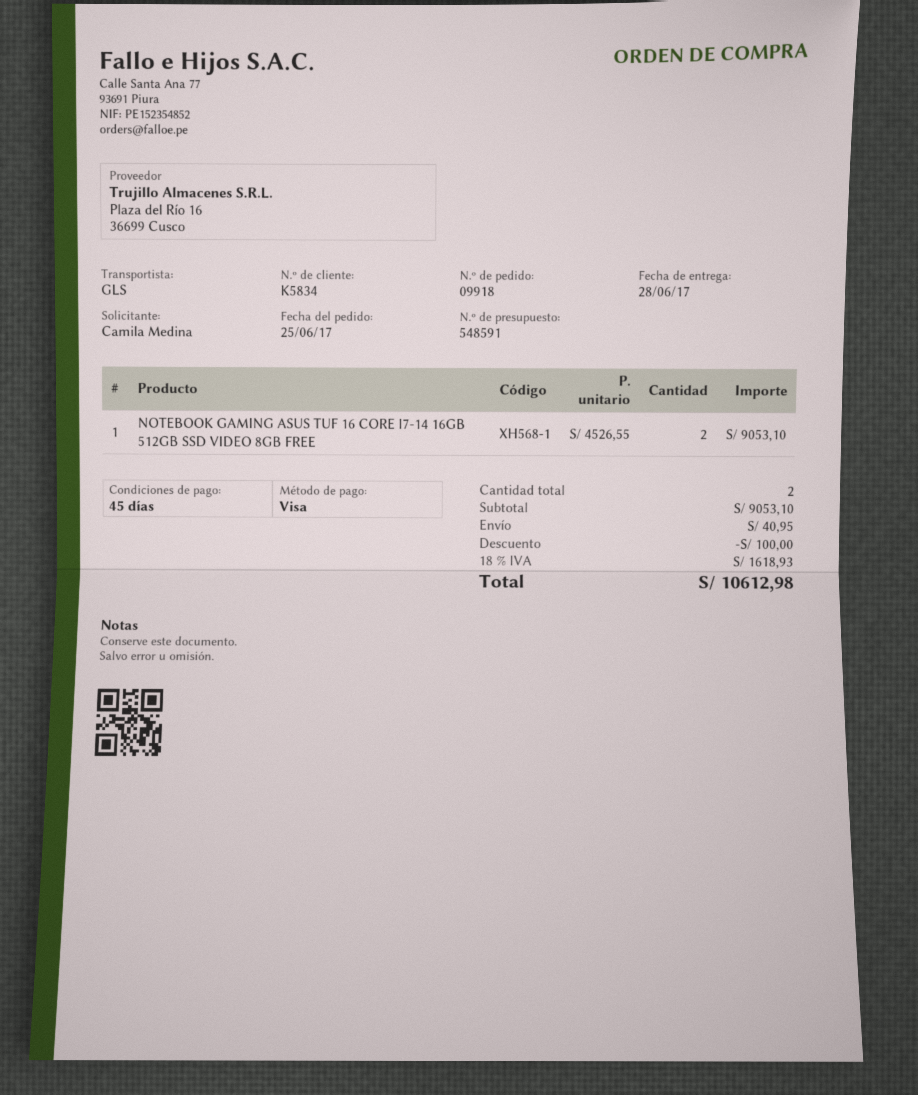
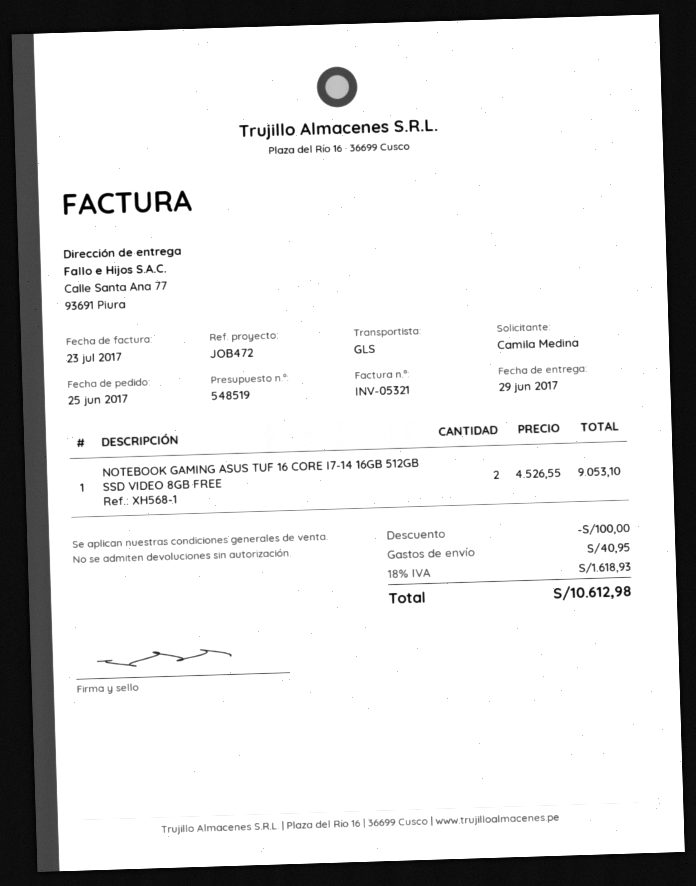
quote number: 548591 -> 548519
delivery date: 2017-06-28 -> 2017-06-29

